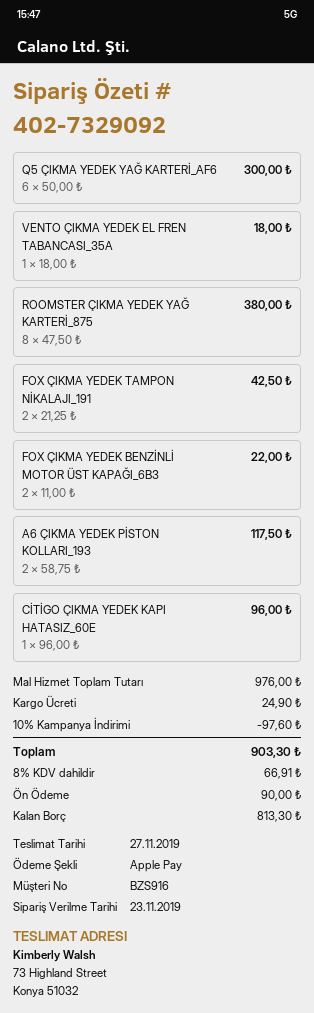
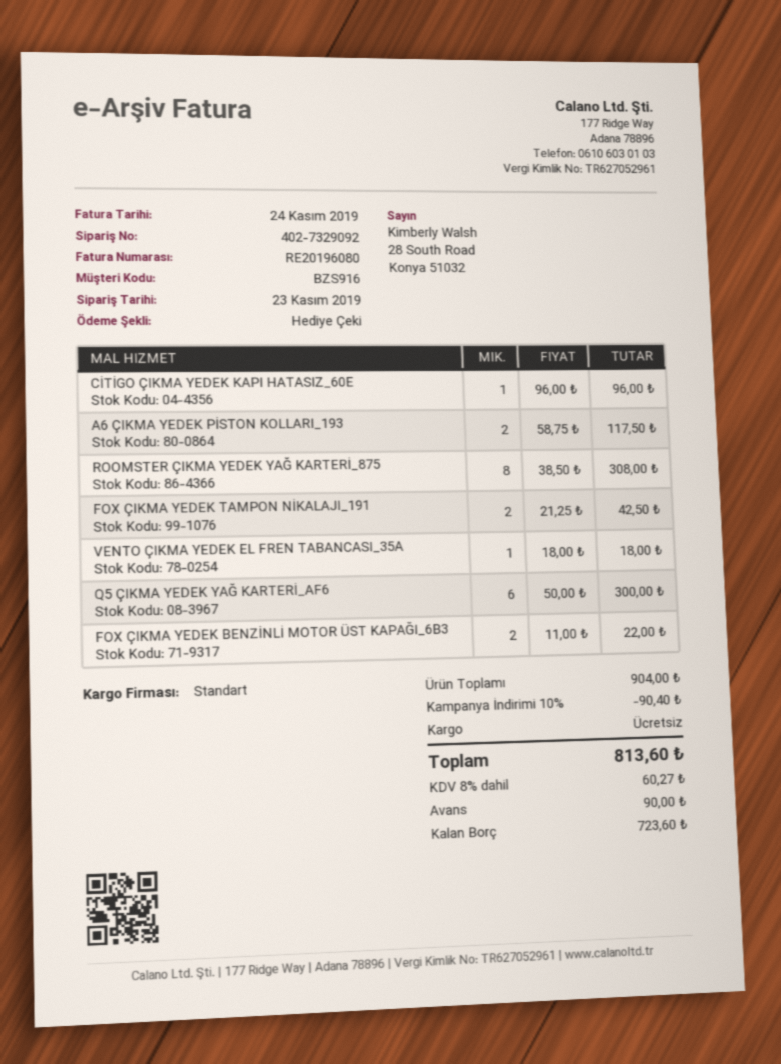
payment method: Apple Pay -> gift card
ROOMSTER ÇIKMA YEDEK YAĞ KARTERİ_875: 8 x 47.50 = 380.00 -> 8 x 38.50 = 308.00
subtotal: 976.00 -> 904.00
discount: 10% = 97.60 -> 10% = 90.40
shipping: 24.90 -> 0.00
tax: 8% = 66.91 -> 8% = 60.27
total: 903.30 -> 813.60
balance: 813.30 -> 723.60

